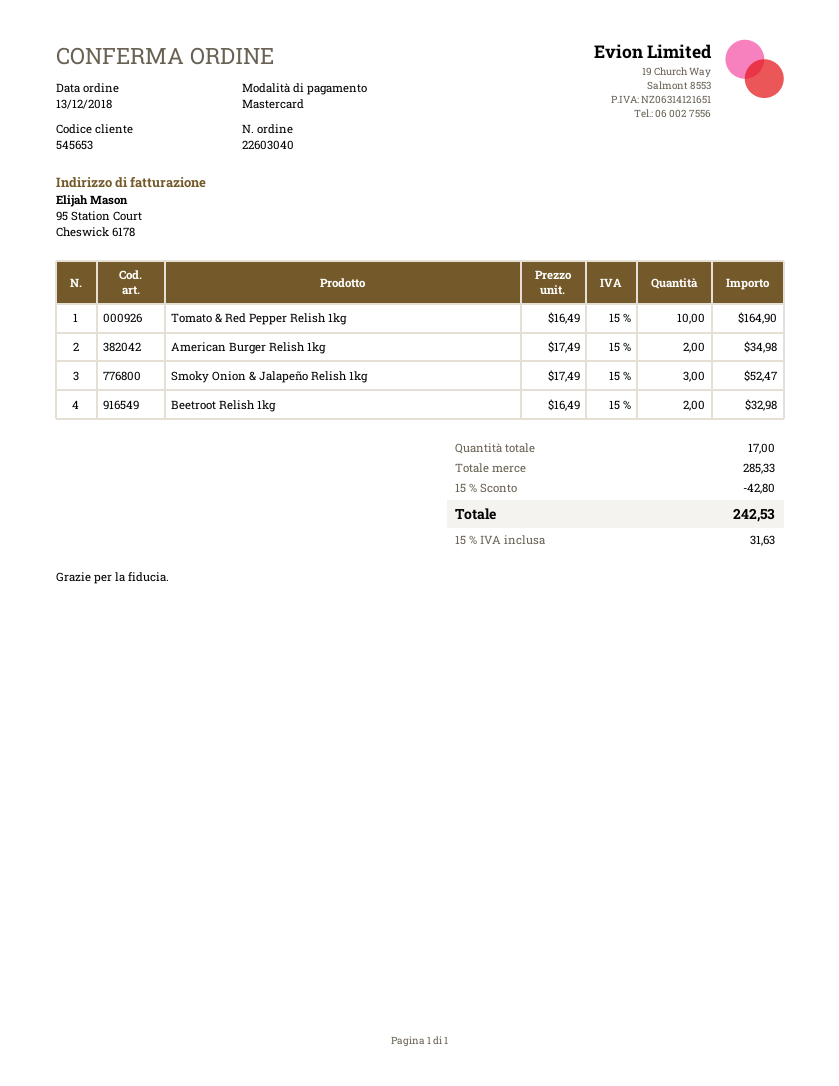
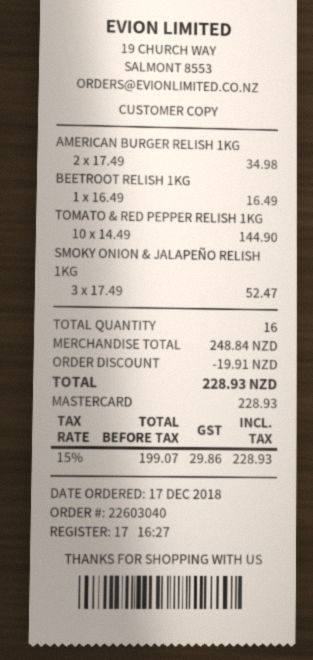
order date: 2018-12-13 -> 2018-12-17
Tomato & Red Pepper Relish 1kg: 10 x 16.49 = 164.90 -> 10 x 14.49 = 144.90
Beetroot Relish 1kg: 2 x 16.49 = 32.98 -> 1 x 16.49 = 16.49
total quantity: 17 -> 16
subtotal: 285.33 -> 248.84
discount: 42.80 -> 19.91
tax: 15% = 31.63 -> 15% = 29.86
total: 242.53 -> 228.93

